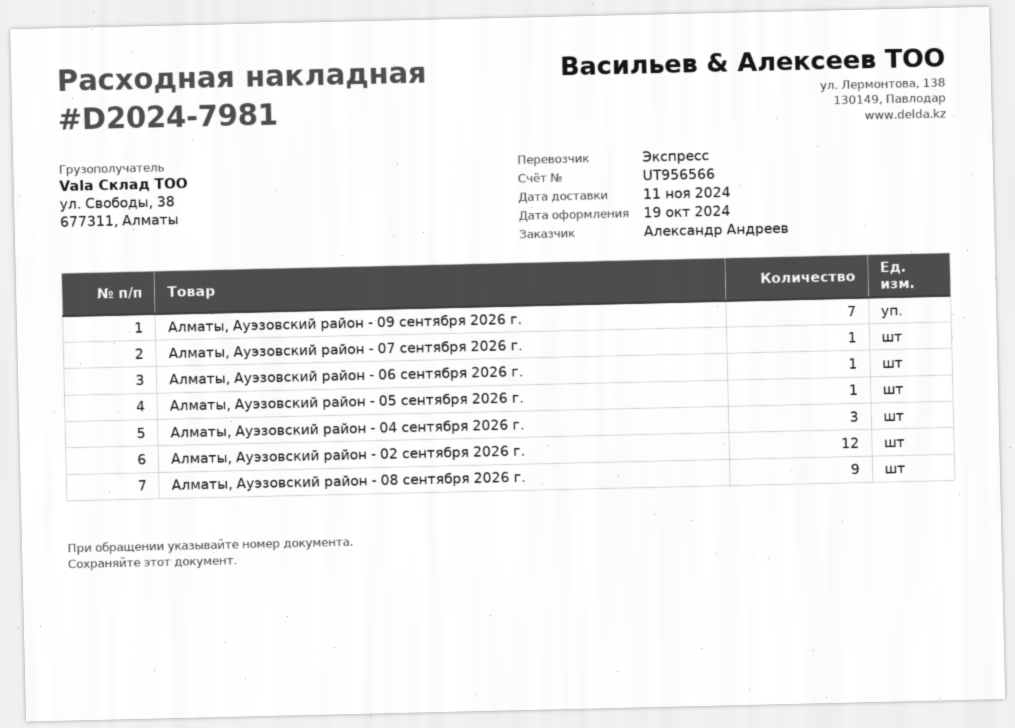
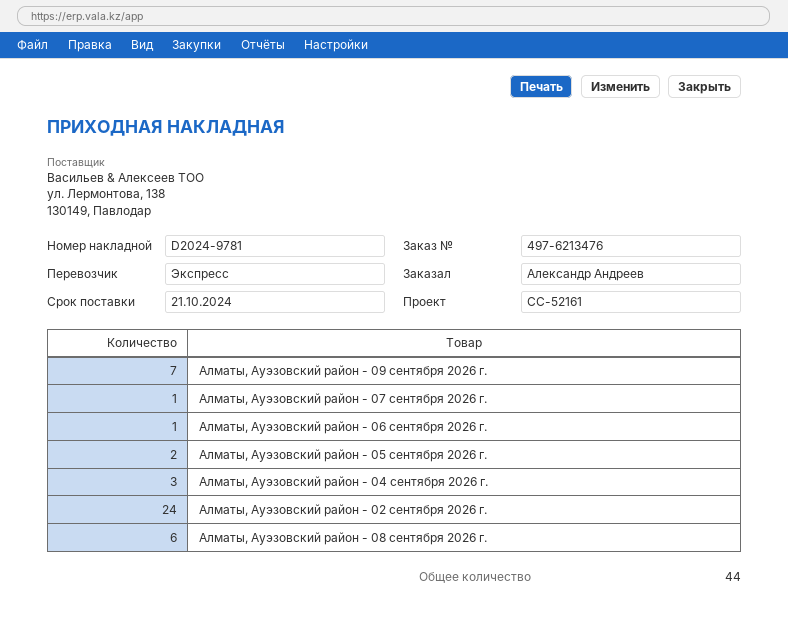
delivery note number: D2024-7981 -> D2024-9781
delivery date: 2024-11-11 -> 2024-10-21
Алматы, Ауэзовский район - 05 сентября 2026 г.: 1 -> 2
Алматы, Ауэзовский район - 02 сентября 2026 г.: 12 -> 24
Алматы, Ауэзовский район - 08 сентября 2026 г.: 9 -> 6

